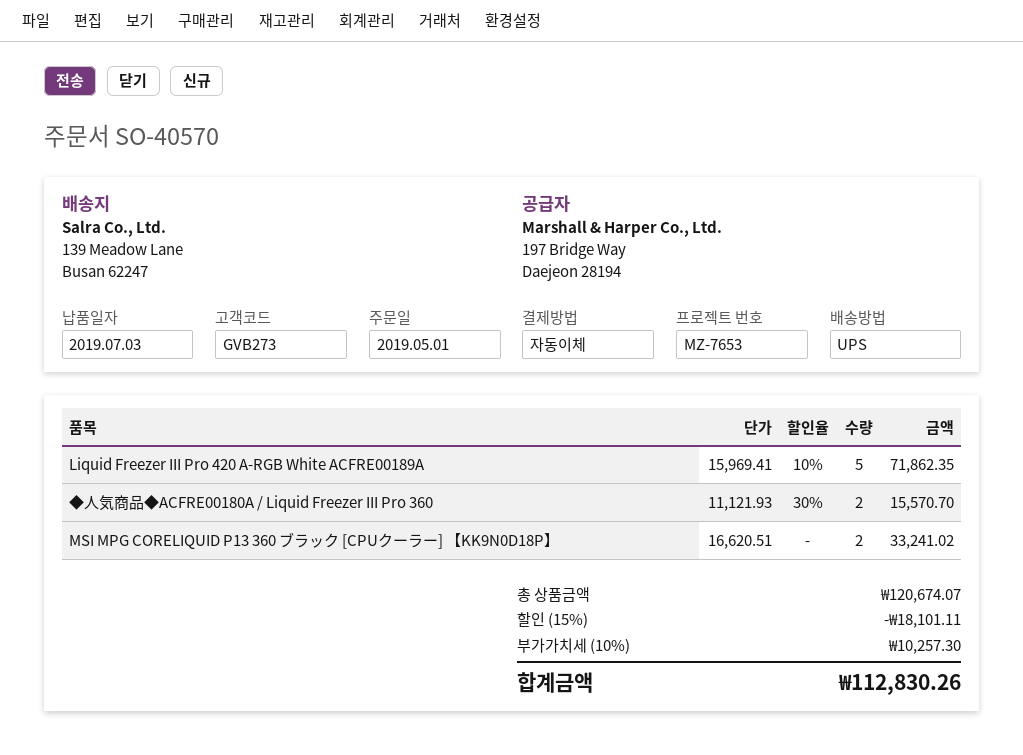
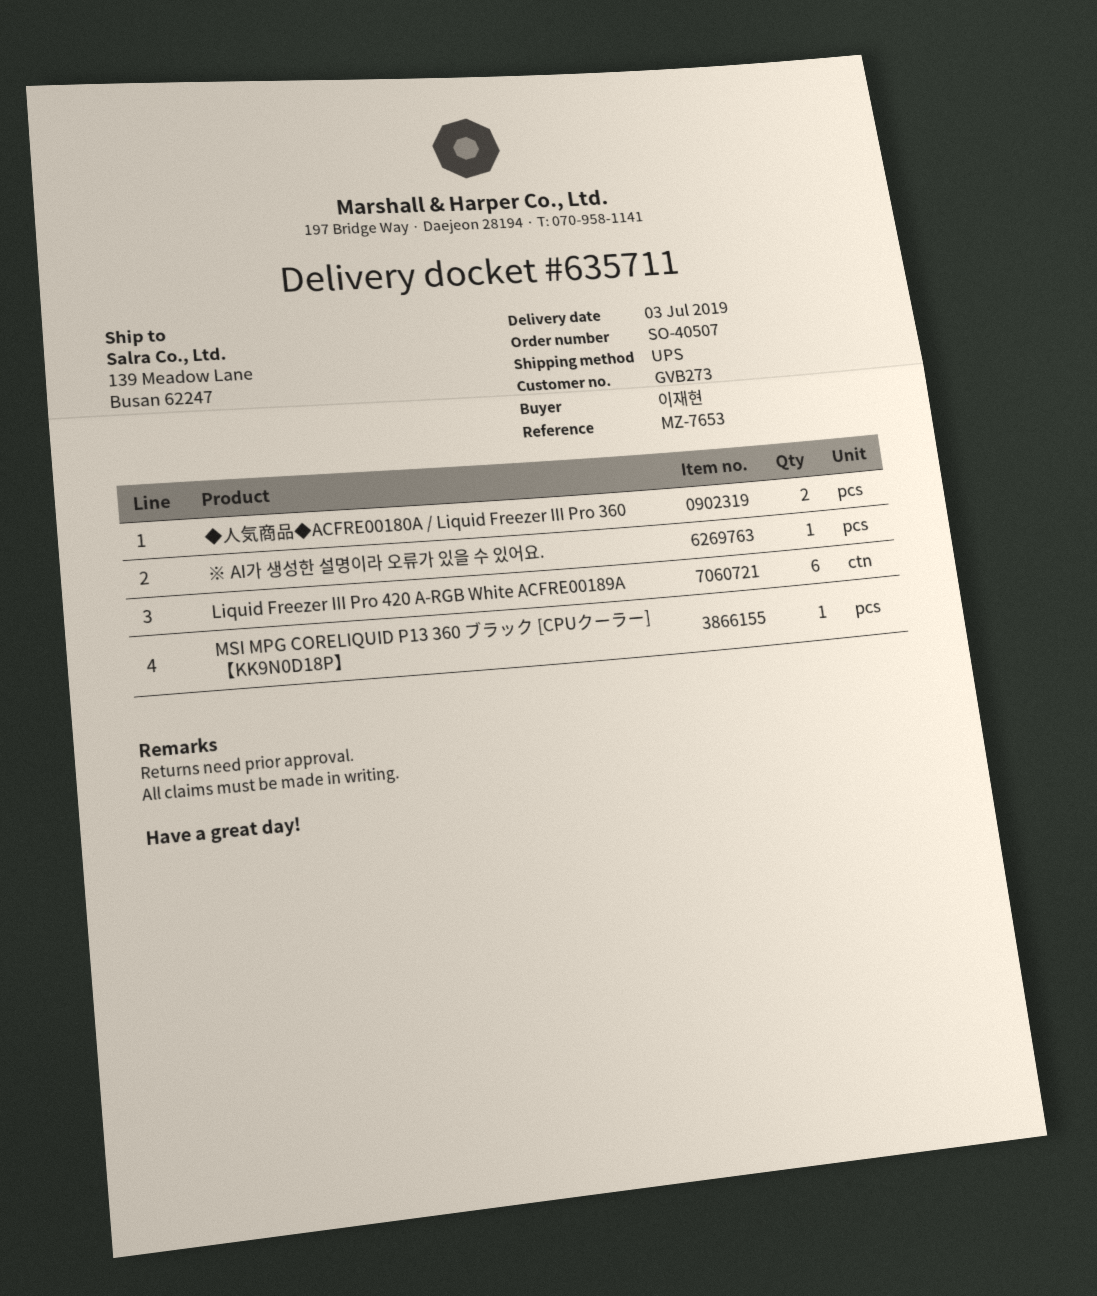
order number: SO-40570 -> SO-40507
Liquid Freezer III Pro 420 A-RGB White ACFRE00189A: 5 -> 6
MSI MPG CORELIQUID P13 360 ブラック [CPUクーラー] 【KK9N0D18P】: 2 -> 1
※ AI가 생성한 설명이라 오류가 있을 수 있어요.: none -> 1

